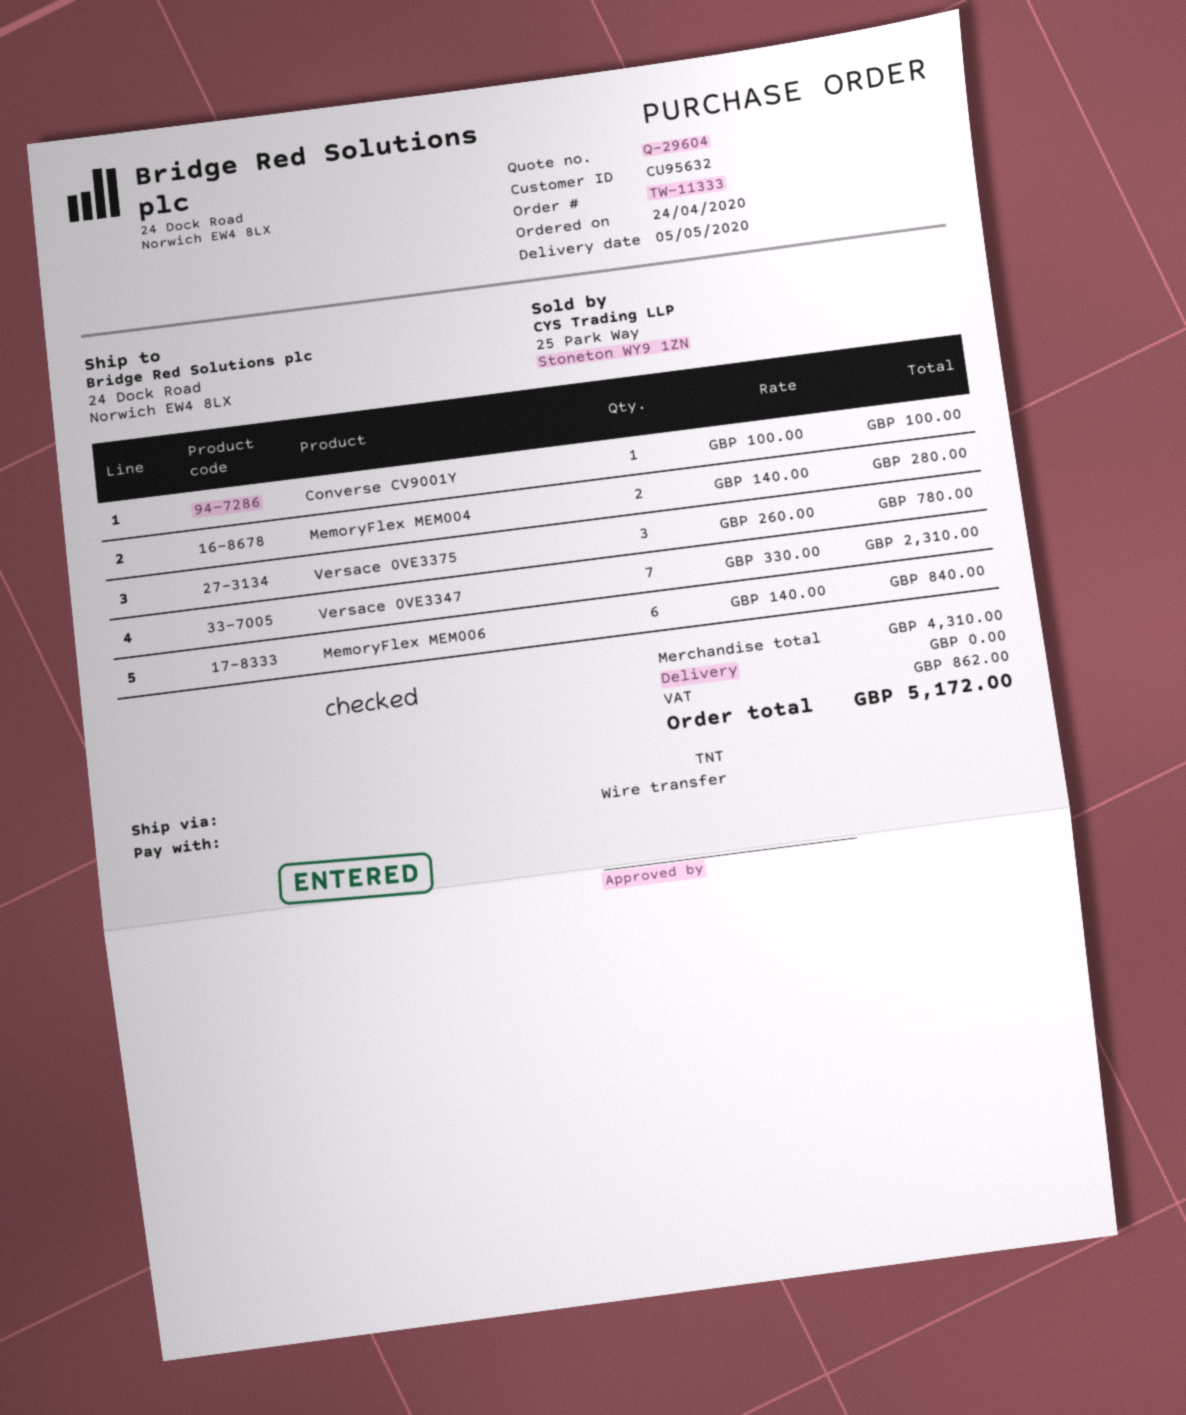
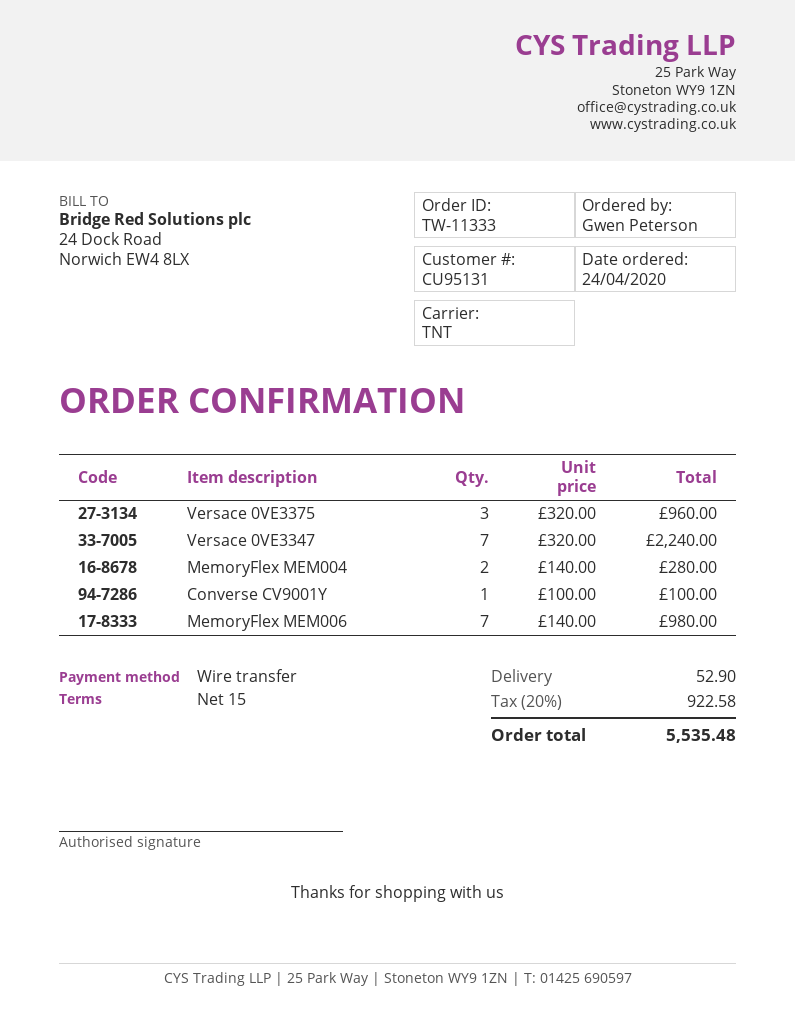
customer number: CU95632 -> CU95131
Versace 0VE3375: 3 x 260.00 = 780.00 -> 3 x 320.00 = 960.00
Versace 0VE3347: 7 x 330.00 = 2310.00 -> 7 x 320.00 = 2240.00
MemoryFlex MEM006: 6 x 140.00 = 840.00 -> 7 x 140.00 = 980.00
shipping: 0.00 -> 52.90
tax: 862.00 -> 922.58
total: 5172.00 -> 5535.48

